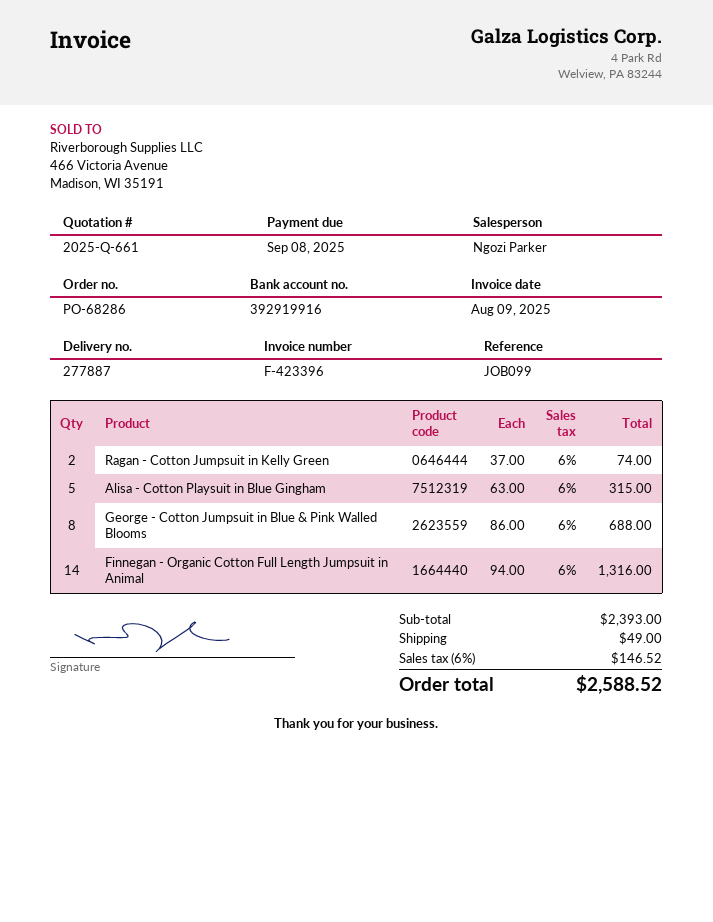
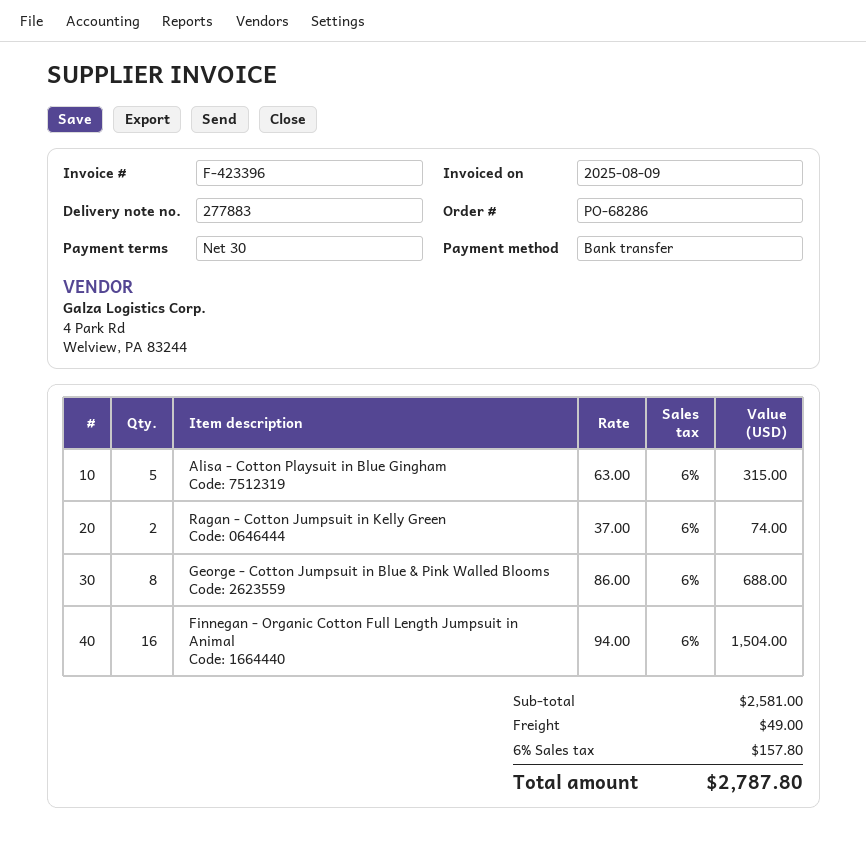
delivery note number: 277887 -> 277883
Finnegan - Organic Cotton Full Length Jumpsuit in Animal: 14 x 94.00 = 1316.00 -> 16 x 94.00 = 1504.00
subtotal: 2393.00 -> 2581.00
tax: 6% = 146.52 -> 6% = 157.80
total: 2588.52 -> 2787.80

